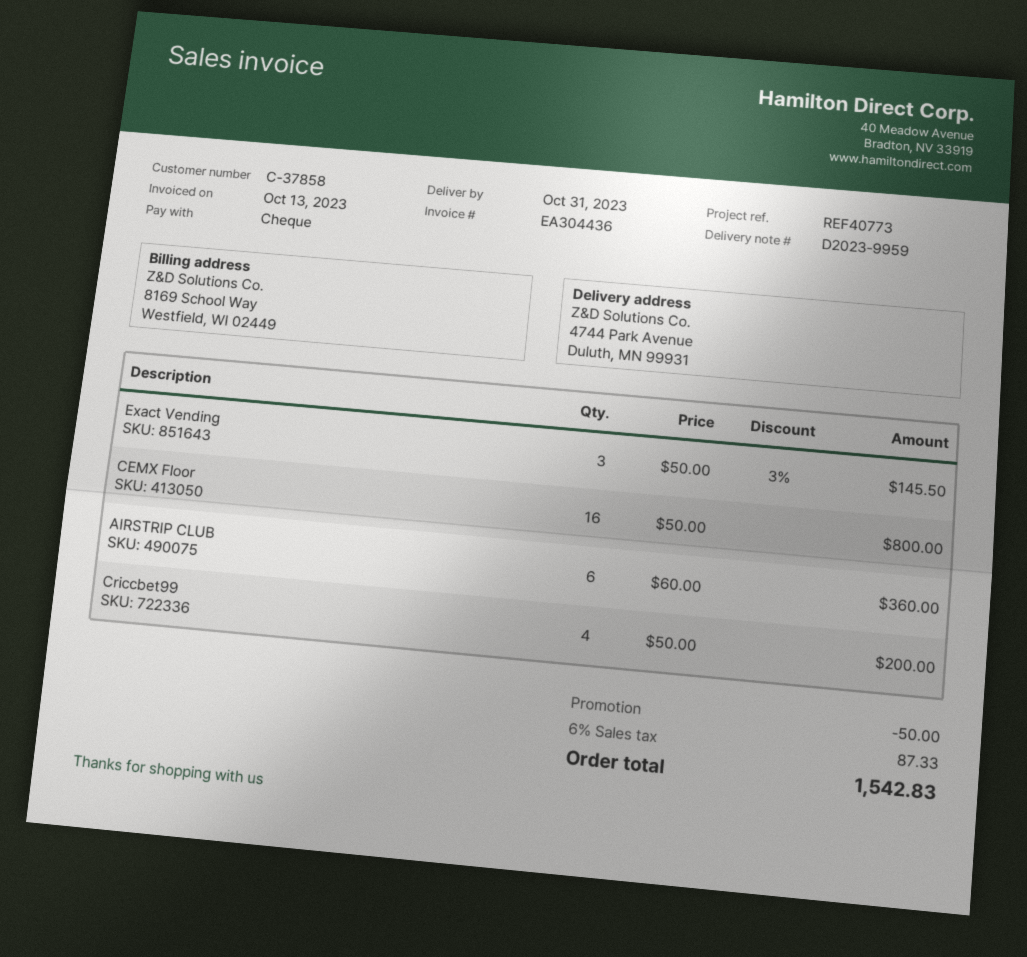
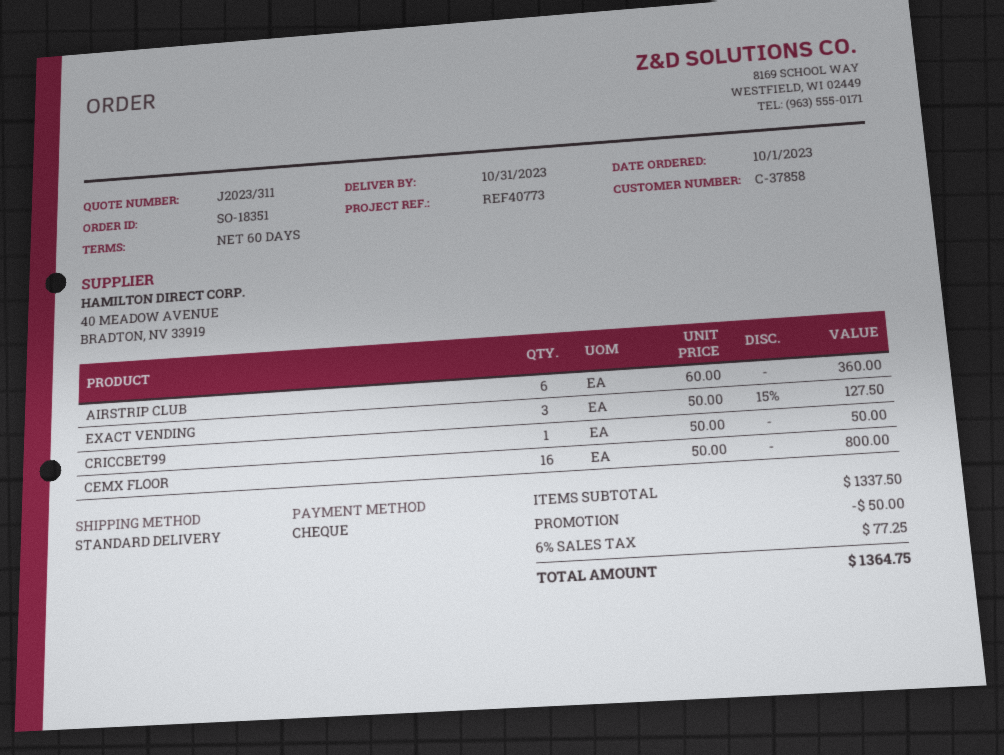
Exact Vending: 3 x 50.00 - 3% = 145.50 -> 3 x 50.00 - 15% = 127.50
Criccbet99: 4 x 50.00 = 200.00 -> 1 x 50.00 = 50.00
tax: 6% = 87.33 -> 6% = 77.25
total: 1542.83 -> 1364.75

